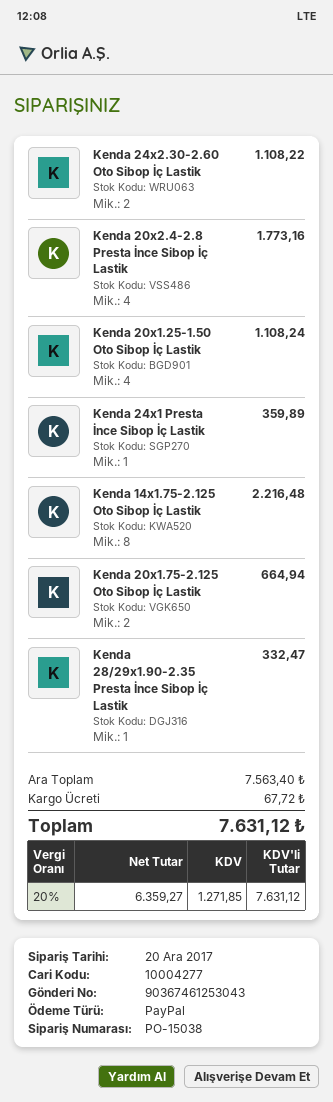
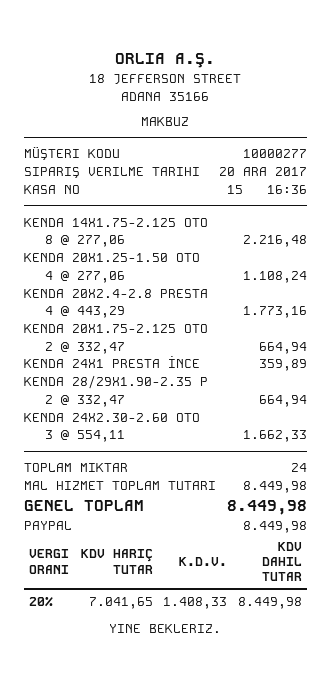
customer number: 10004277 -> 10000277
Kenda 24x2.30-2.60 Oto Sibop İç Lastik: 2 for 1108.22 -> 3 for 1662.33
Kenda 28/29x1.90-2.35 Presta İnce Sibop İç Lastik: 1 for 332.47 -> 2 for 664.94
subtotal: 7563.40 -> 8449.98
shipping: 67.72 -> none
net: 6359.27 -> 7041.65
tax: 20% = 1271.85 -> 20% = 1408.33
total: 7631.12 -> 8449.98

